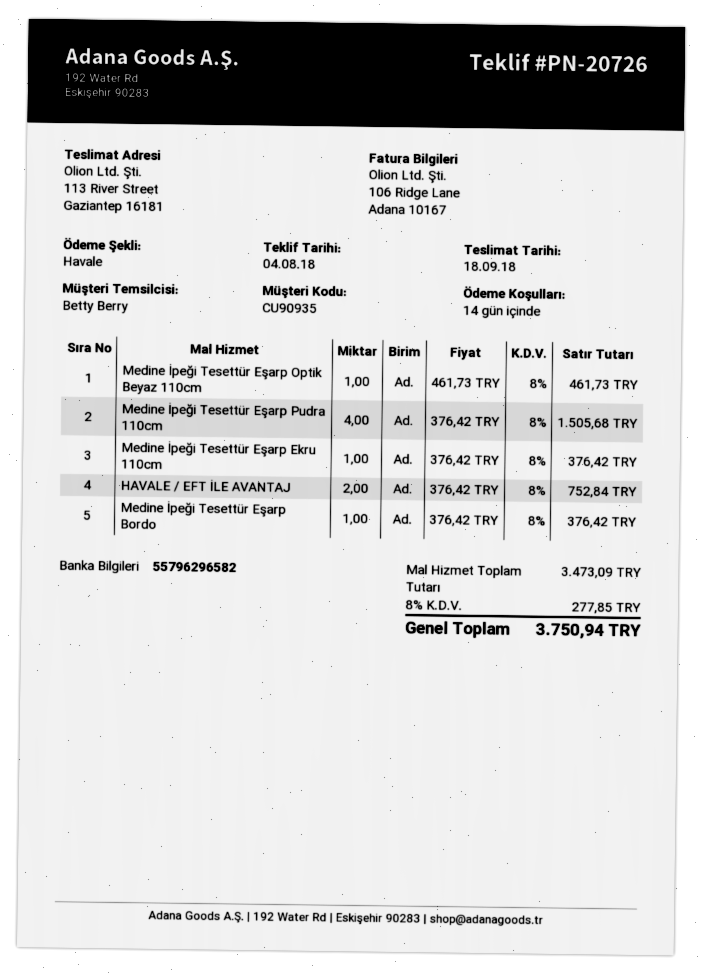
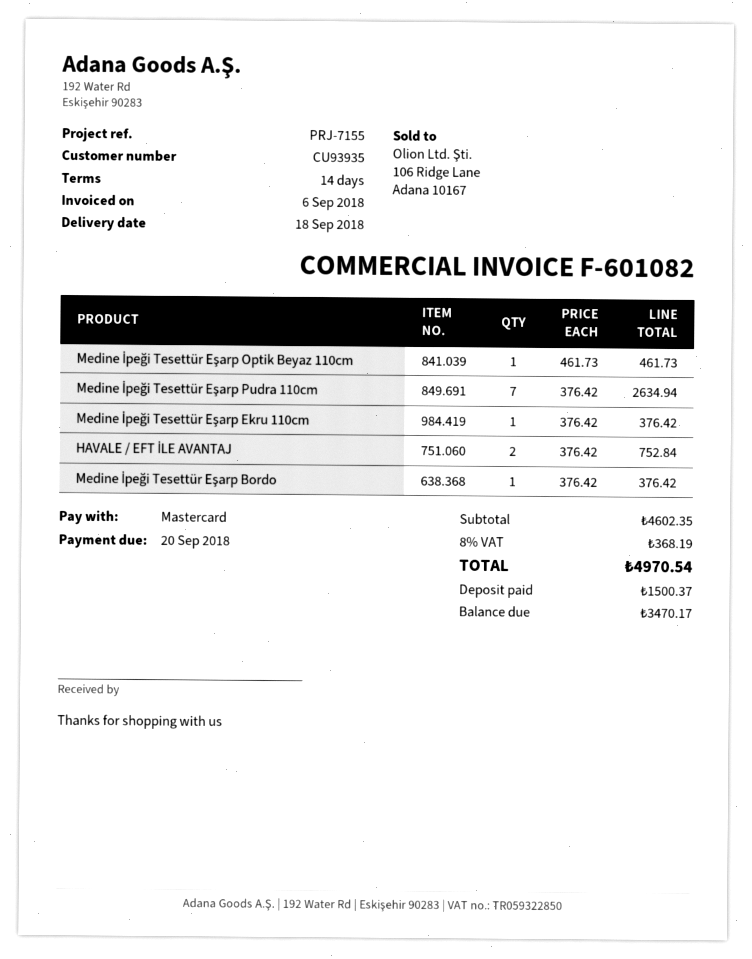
customer number: CU90935 -> CU93935
payment method: bank transfer -> Mastercard
Medine İpeği Tesettür Eşarp Pudra 110cm: 4 x 376.42 = 1505.68 -> 7 x 376.42 = 2634.94
subtotal: 3473.09 -> 4602.35
tax: 8% = 277.85 -> 8% = 368.19
total: 3750.94 -> 4970.54

